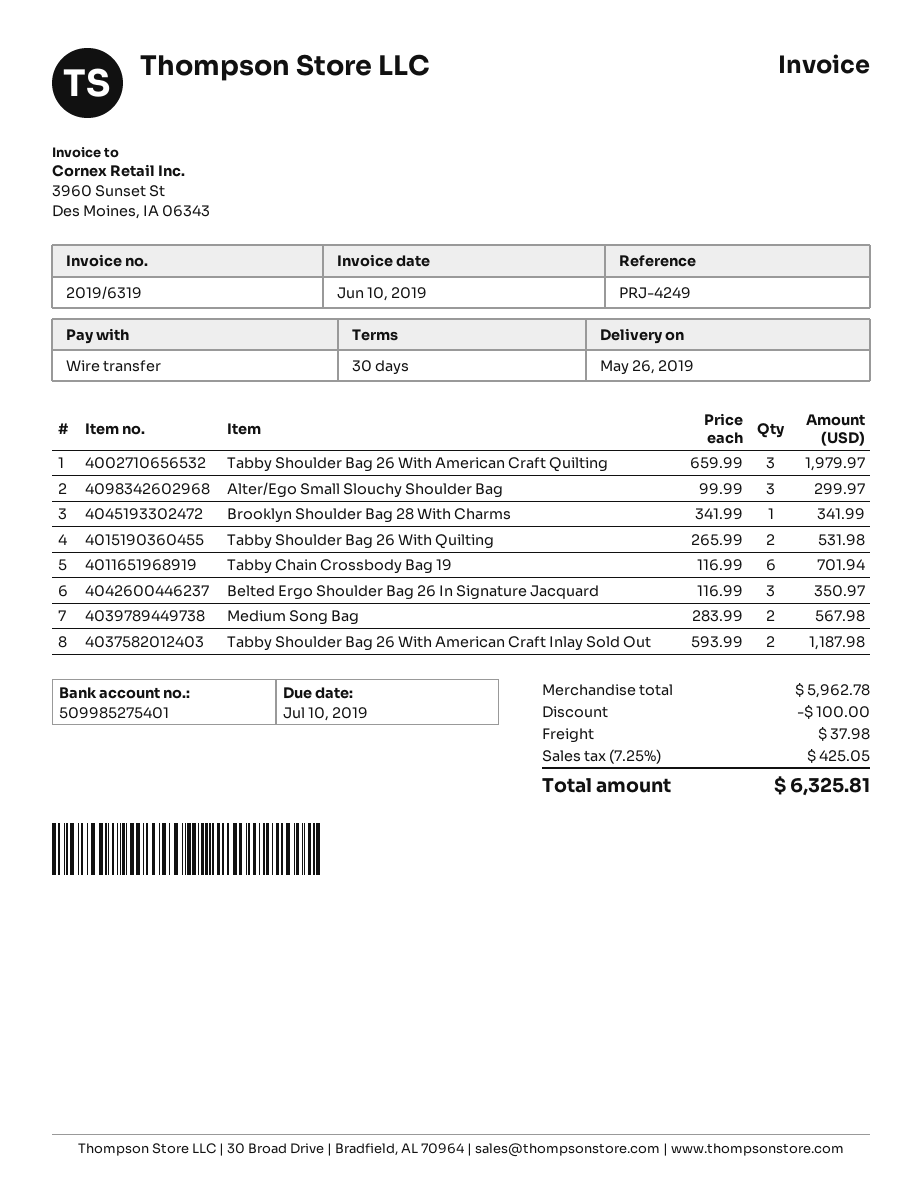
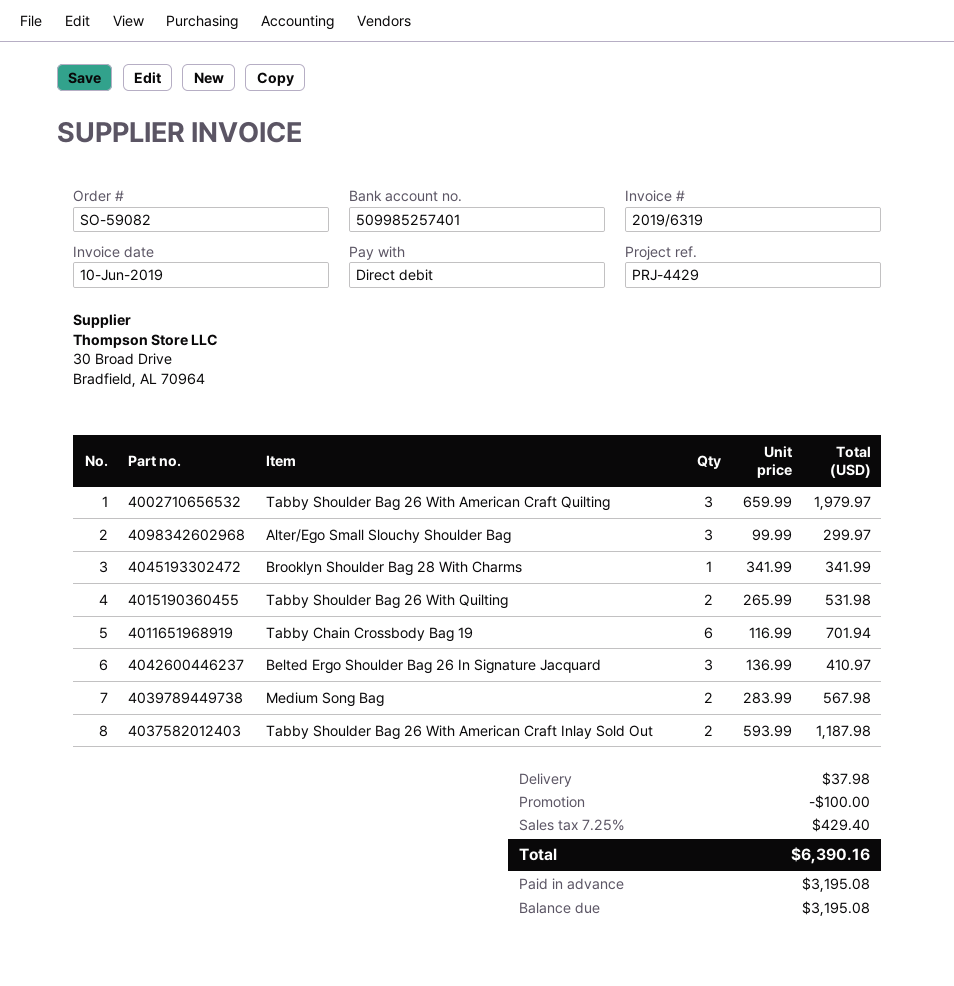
reference: PRJ-4249 -> PRJ-4429
payment method: bank transfer -> direct debit
bank account: 509985275401 -> 509985257401
Belted Ergo Shoulder Bag 26 In Signature Jacquard: 3 x 116.99 = 350.97 -> 3 x 136.99 = 410.97
tax: 7.25% = 425.05 -> 7.25% = 429.40
total: 6325.81 -> 6390.16

